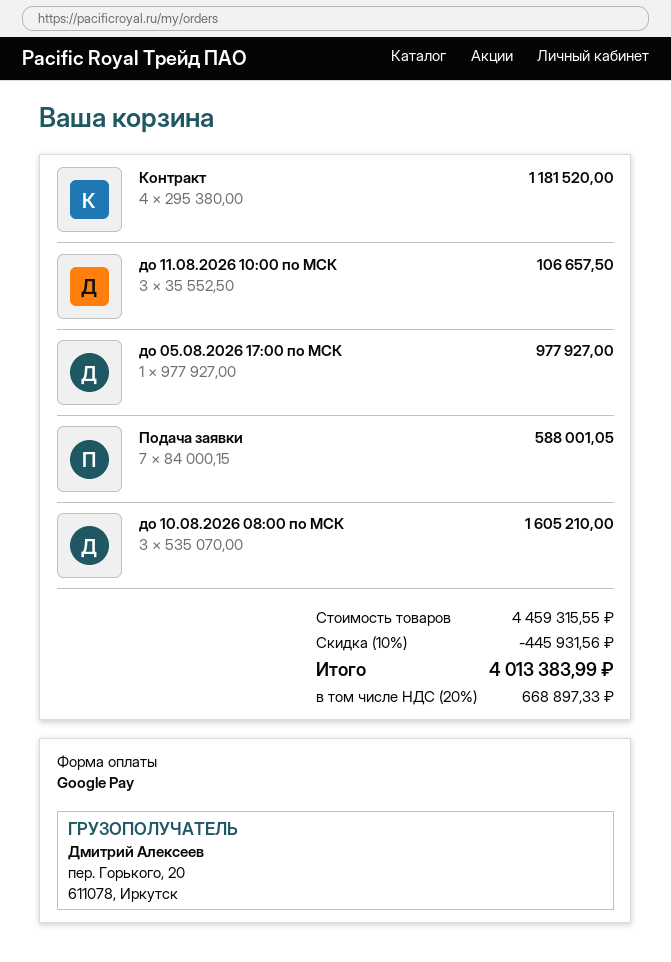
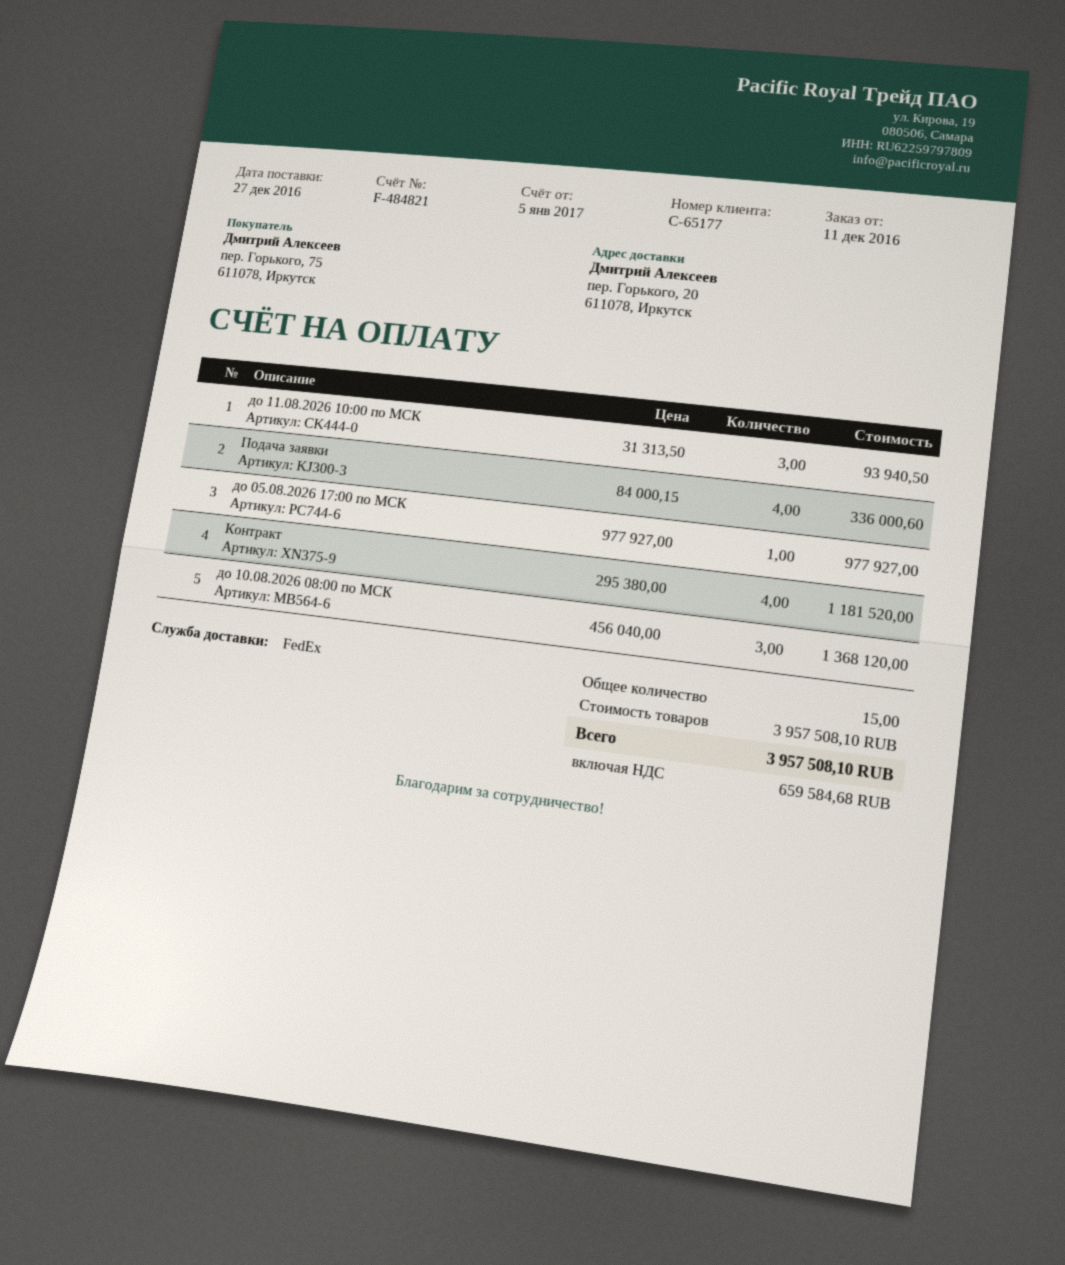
до 11.08.2026 10:00 по МСК: 3 x 35552.50 = 106657.50 -> 3 x 31313.50 = 93940.50
Подача заявки: 7 x 84000.15 = 588001.05 -> 4 x 84000.15 = 336000.60
до 10.08.2026 08:00 по МСК: 3 x 535070.00 = 1605210.00 -> 3 x 456040.00 = 1368120.00
subtotal: 4459315.55 -> 3957508.10
discount: 10% = 445931.56 -> none
tax: 668897.33 -> 659584.68
total: 4013383.99 -> 3957508.10

